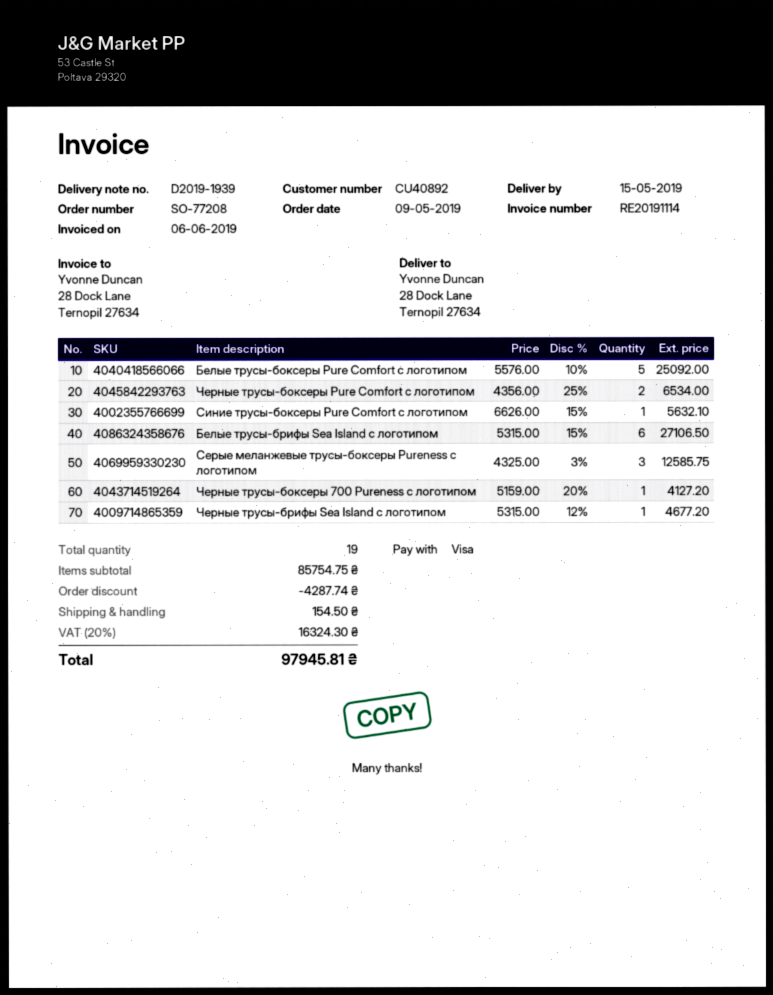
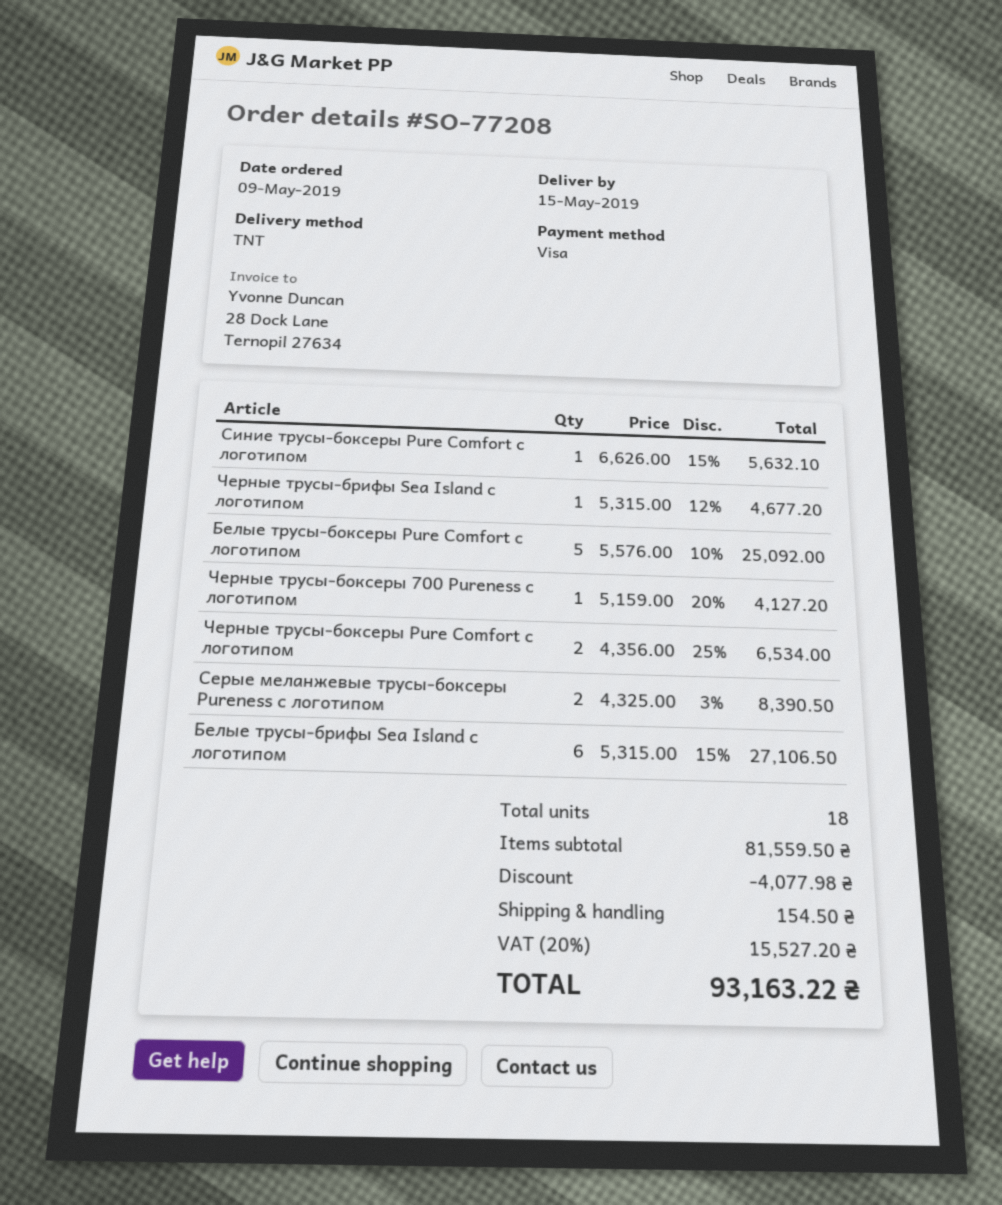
Серые меланжевые трусы-боксеры Pureness с логотипом: 3 x 4325.00 - 3% = 12585.75 -> 2 x 4325.00 - 3% = 8390.50
total quantity: 19 -> 18
subtotal: 85754.75 -> 81559.50
discount: 4287.74 -> 4077.98
tax: 20% = 16324.30 -> 20% = 15527.20
total: 97945.81 -> 93163.22

